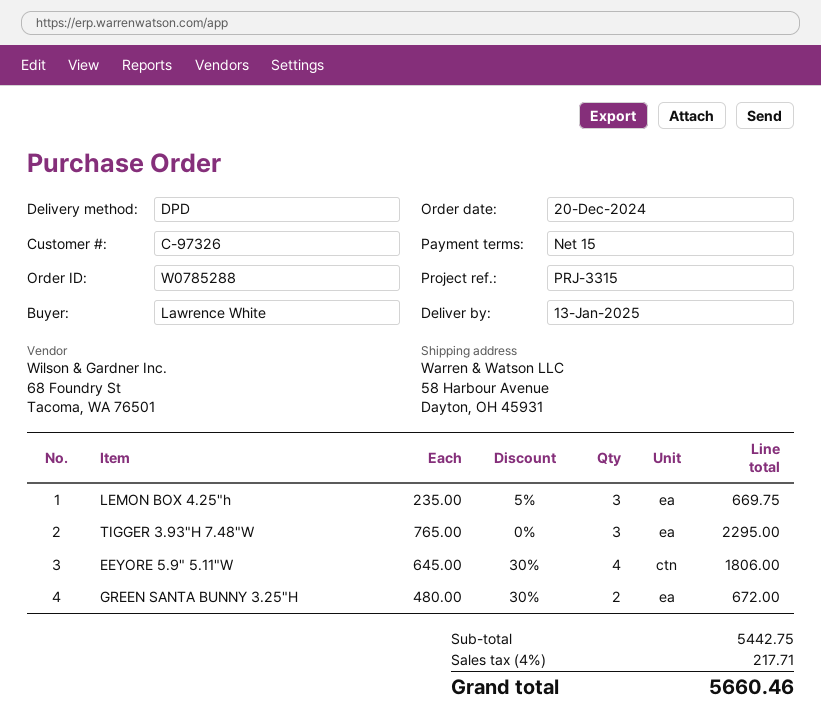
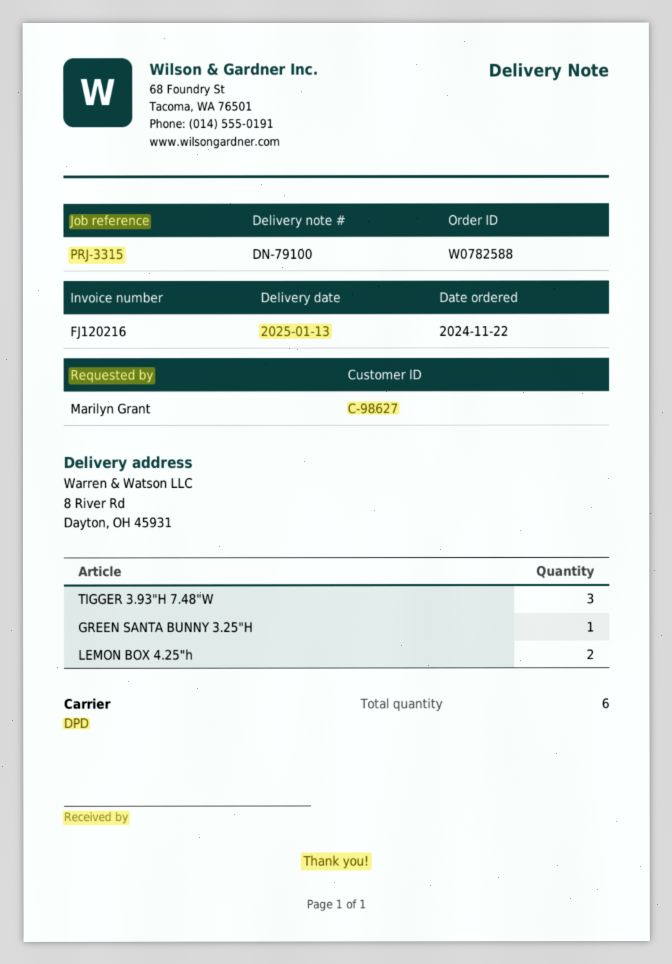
order number: W0785288 -> W0782588
order date: 2024-12-20 -> 2024-11-22
customer number: C-97326 -> C-98627
ordered by: Lawrence White -> Marilyn Grant
ship to: 58 Harbour Avenue, Dayton, OH 45931 -> 8 River Rd, Dayton, OH 45931
LEMON BOX 4.25"h: 3 -> 2
EEYORE 5.9" 5.11"W: 4 -> none
GREEN SANTA BUNNY 3.25"H: 2 -> 1

